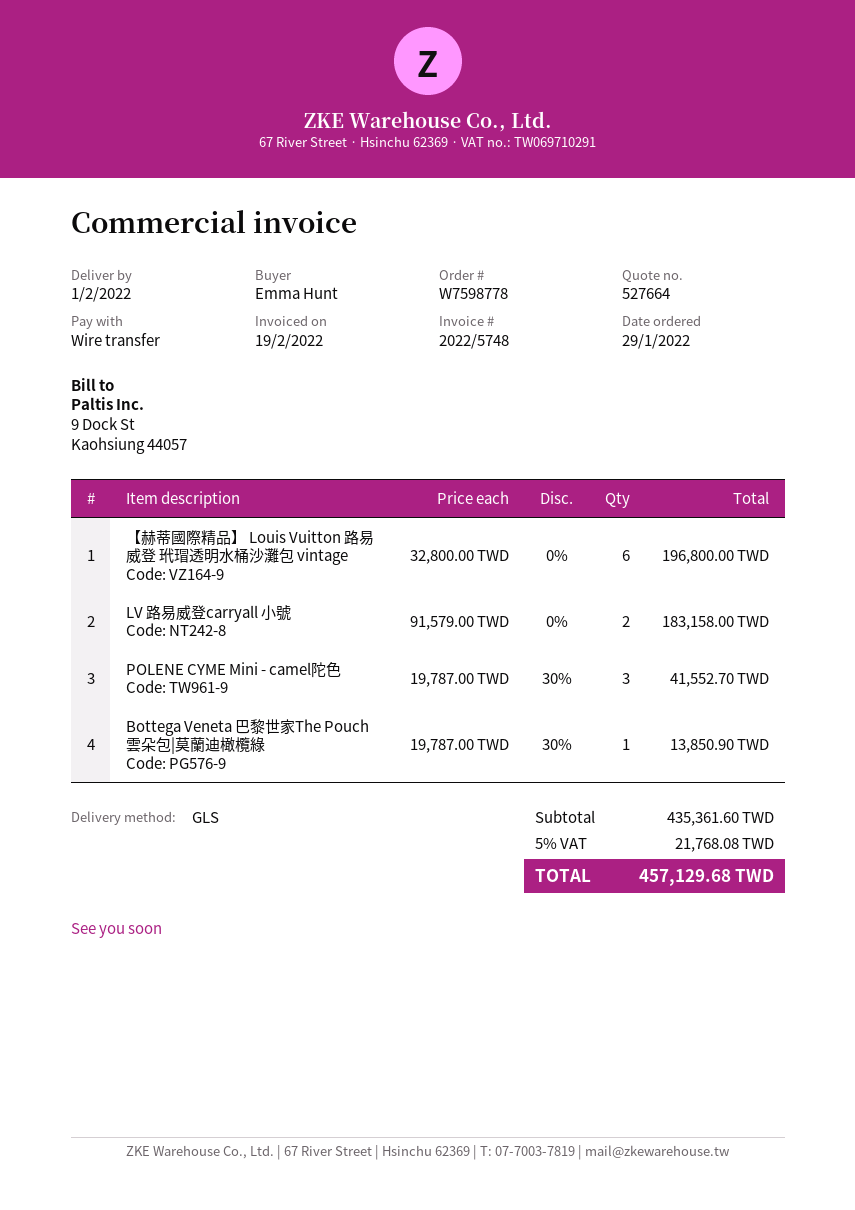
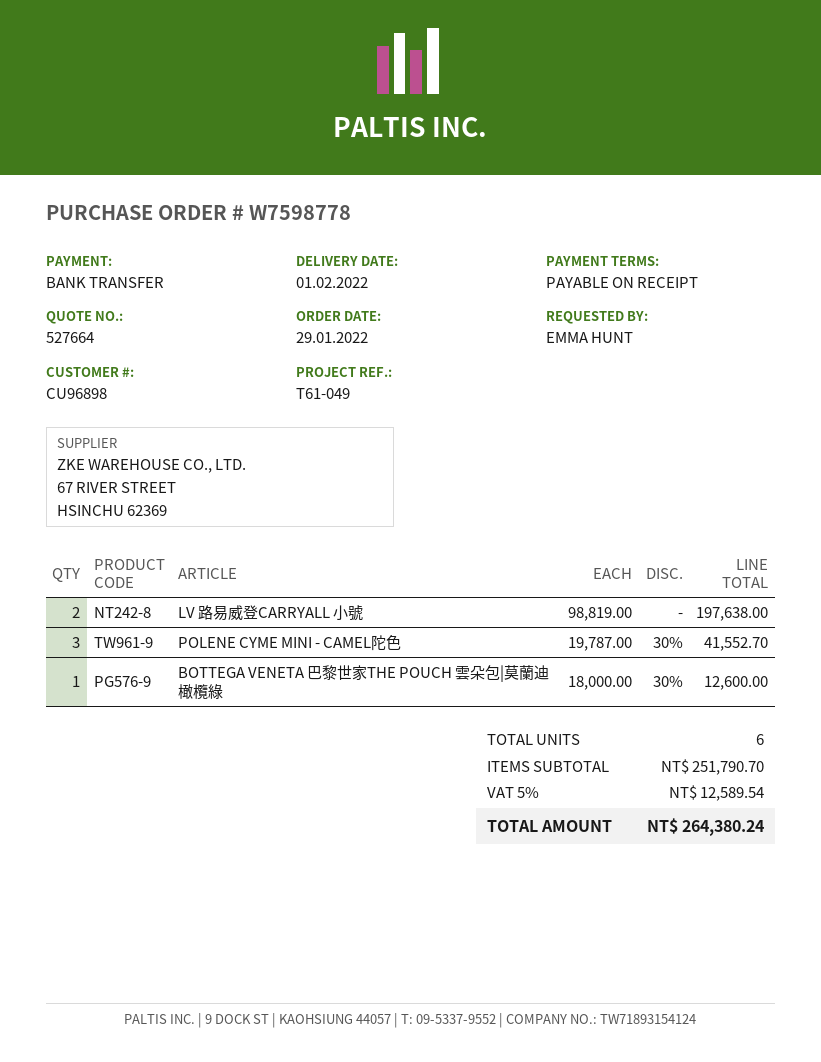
【赫蒂國際精品】 Louis Vuitton 路易威登 玳瑁透明水桶沙灘包 vintage: 6 x 32800.00 = 196800.00 -> none
LV 路易威登carryall 小號: 2 x 91579.00 = 183158.00 -> 2 x 98819.00 = 197638.00
Bottega Veneta 巴黎世家The Pouch 雲朵包|莫蘭迪橄欖綠: 1 x 19787.00 - 30% = 13850.90 -> 1 x 18000.00 - 30% = 12600.00
subtotal: 435361.60 -> 251790.70
tax: 5% = 21768.08 -> 5% = 12589.54
total: 457129.68 -> 264380.24

